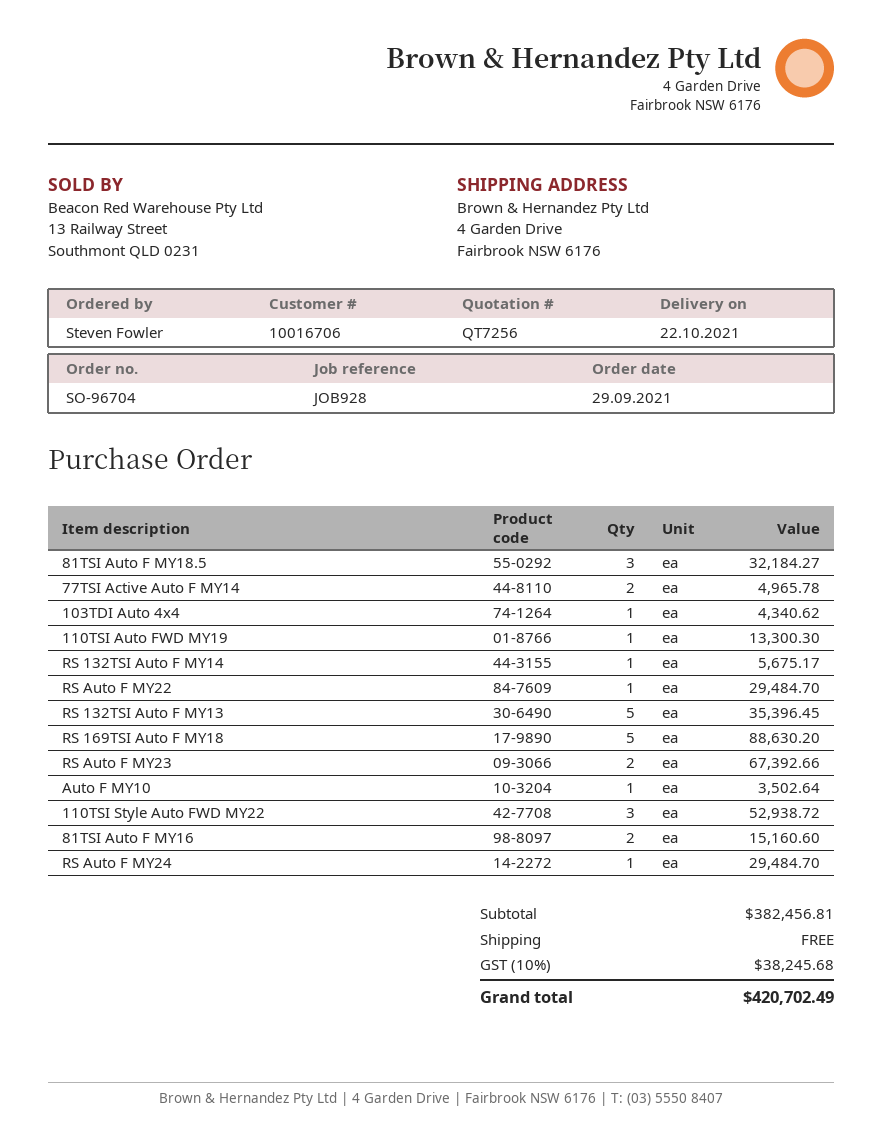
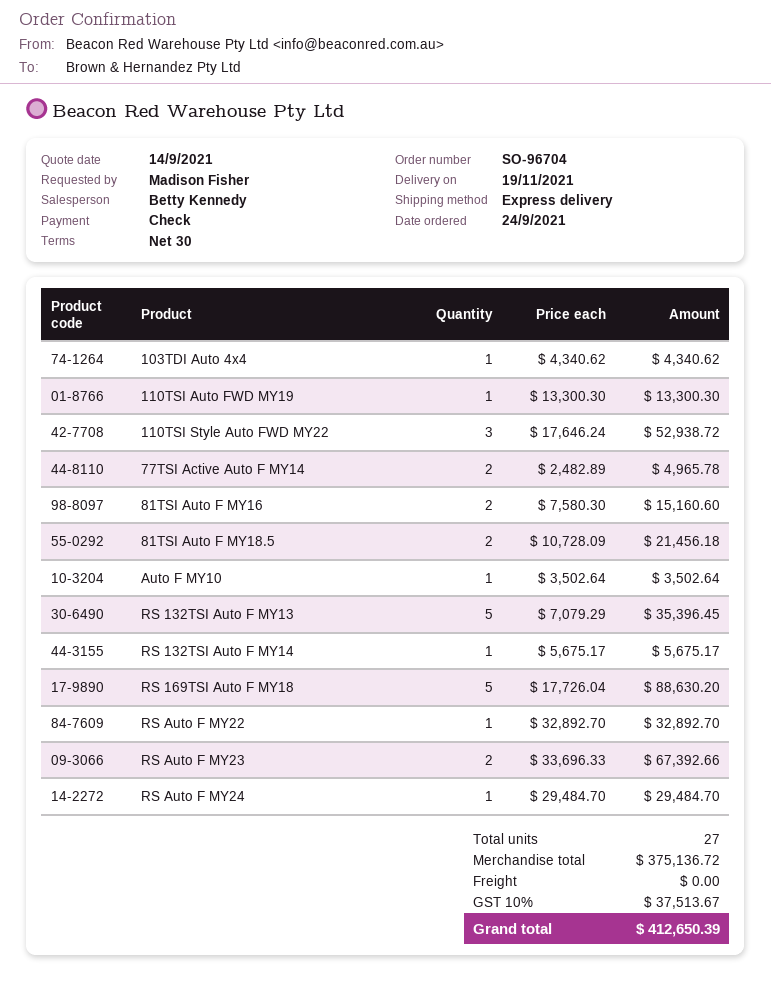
order date: 2021-09-29 -> 2021-09-24
delivery date: 2021-10-22 -> 2021-11-19
ordered by: Steven Fowler -> Madison Fisher
81TSI Auto F MY18.5: 3 for 32184.27 -> 2 for 21456.18
RS Auto F MY22: 1 for 29484.70 -> 1 for 32892.70
subtotal: 382456.81 -> 375136.72
tax: 10% = 38245.68 -> 10% = 37513.67
total: 420702.49 -> 412650.39

